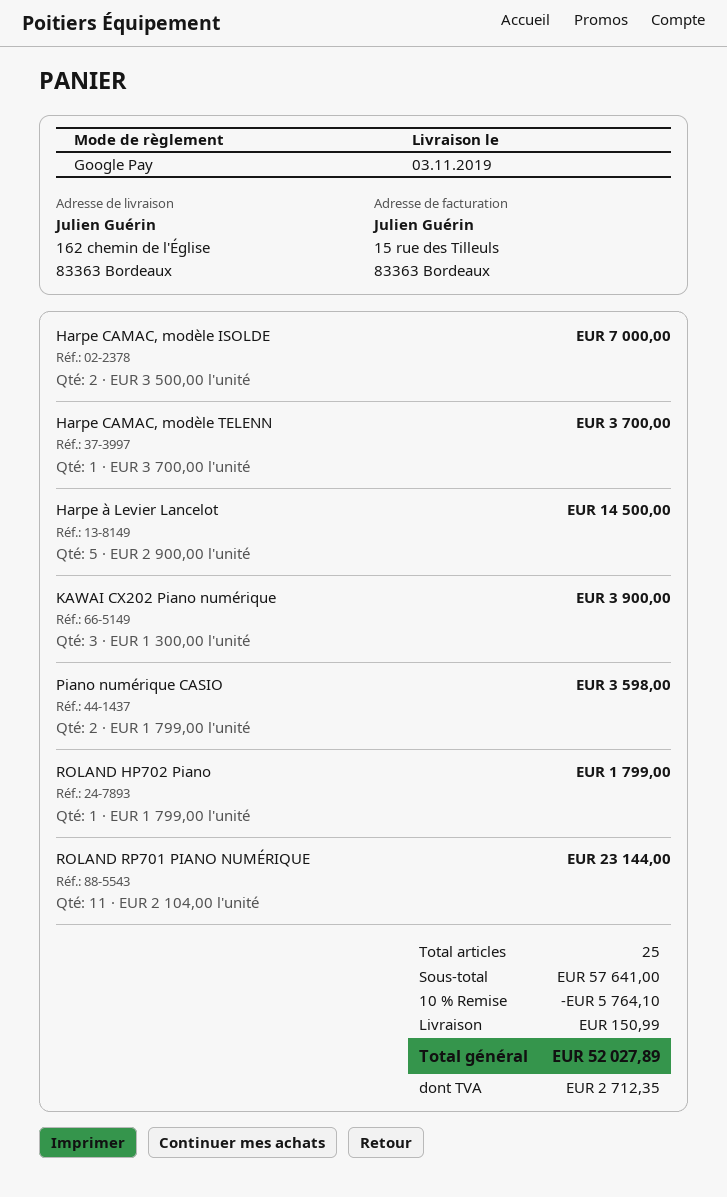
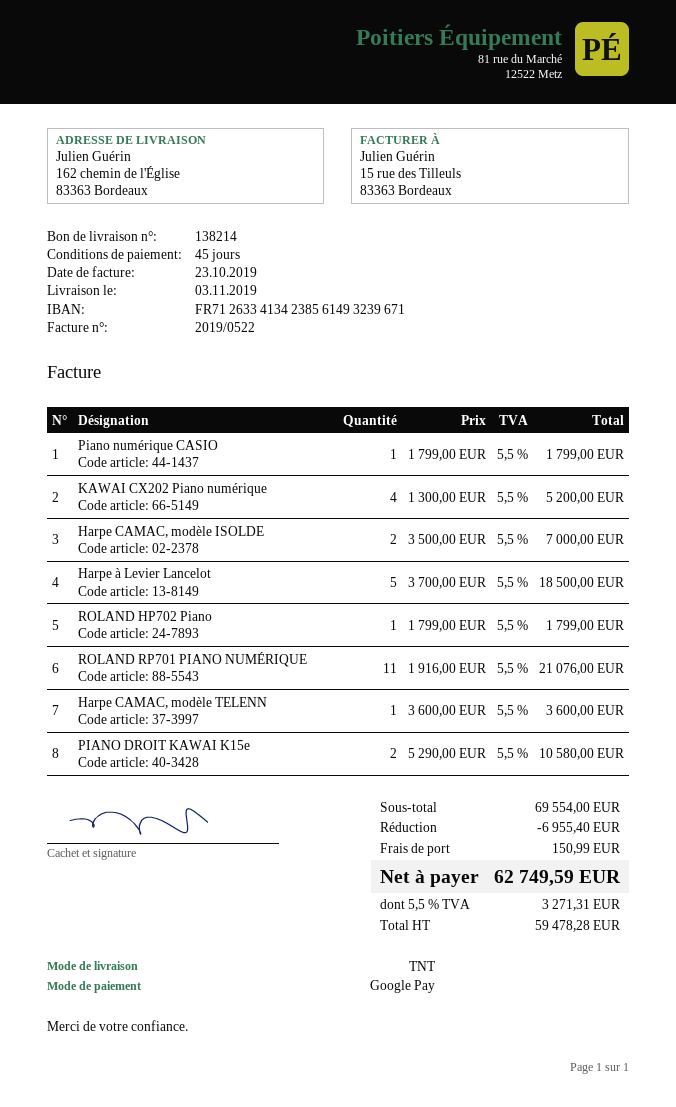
Harpe CAMAC, modèle TELENN: 1 x 3700.00 = 3700.00 -> 1 x 3600.00 = 3600.00
Harpe à Levier Lancelot: 5 x 2900.00 = 14500.00 -> 5 x 3700.00 = 18500.00
KAWAI CX202 Piano numérique: 3 x 1300.00 = 3900.00 -> 4 x 1300.00 = 5200.00
Piano numérique CASIO: 2 x 1799.00 = 3598.00 -> 1 x 1799.00 = 1799.00
ROLAND RP701 PIANO NUMÉRIQUE: 11 x 2104.00 = 23144.00 -> 11 x 1916.00 = 21076.00
PIANO DROIT KAWAI K15e: none -> 2 x 5290.00 = 10580.00
subtotal: 57641.00 -> 69554.00
discount: 5764.10 -> 6955.40
tax: 2712.35 -> 3271.31
total: 52027.89 -> 62749.59

